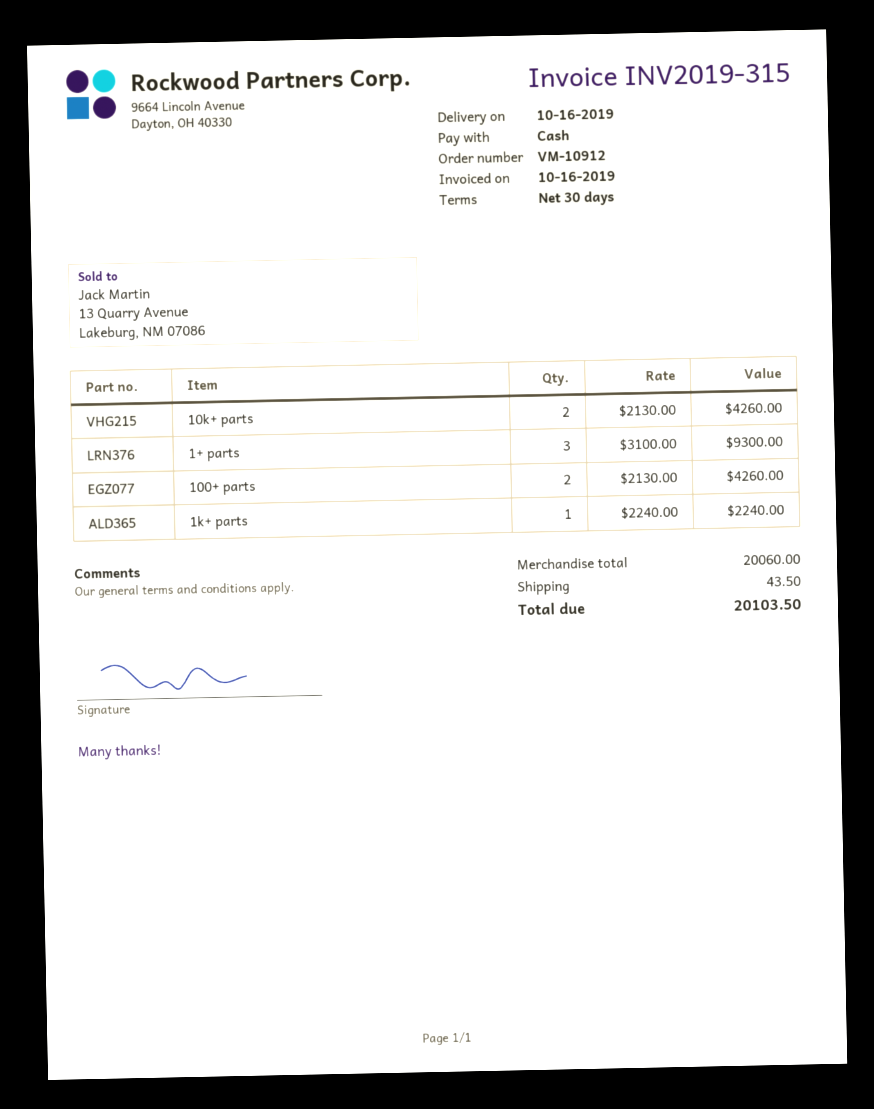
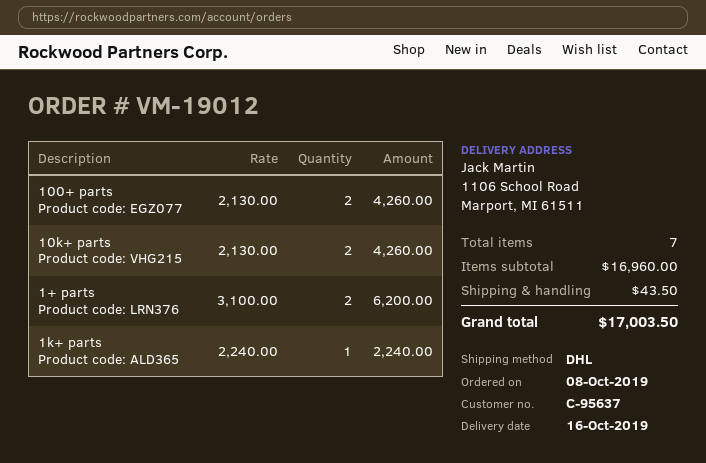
order number: VM-10912 -> VM-19012
1+ parts: 3 x 3100.00 = 9300.00 -> 2 x 3100.00 = 6200.00
subtotal: 20060.00 -> 16960.00
total: 20103.50 -> 17003.50

